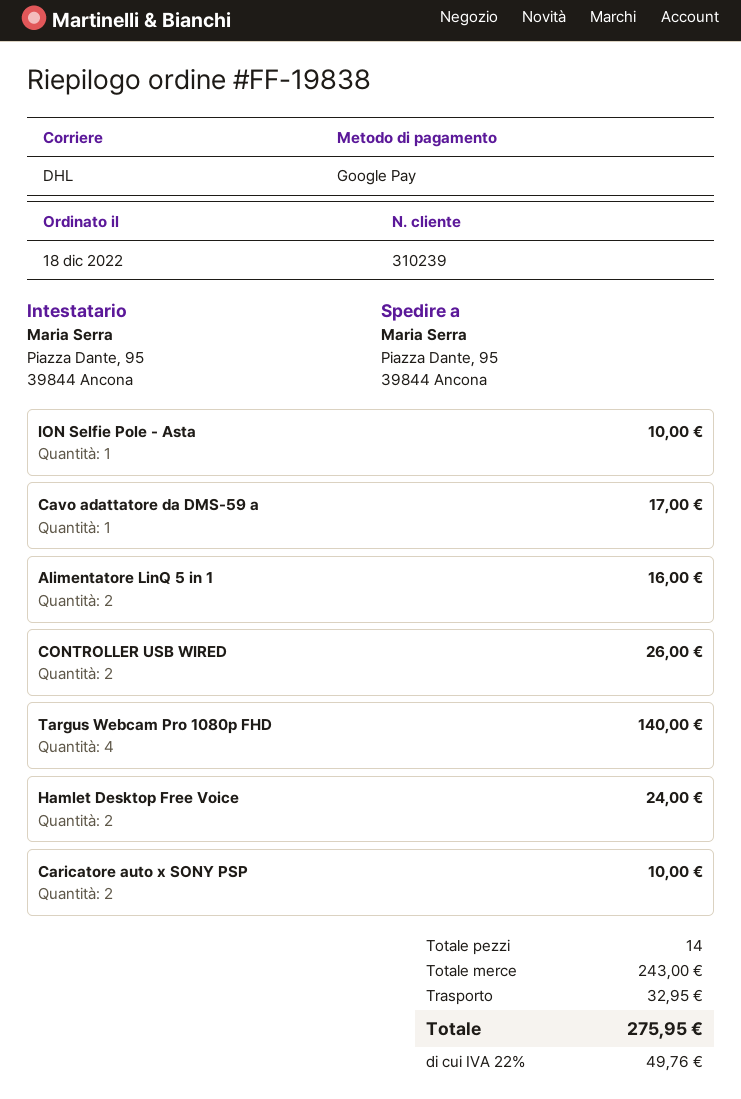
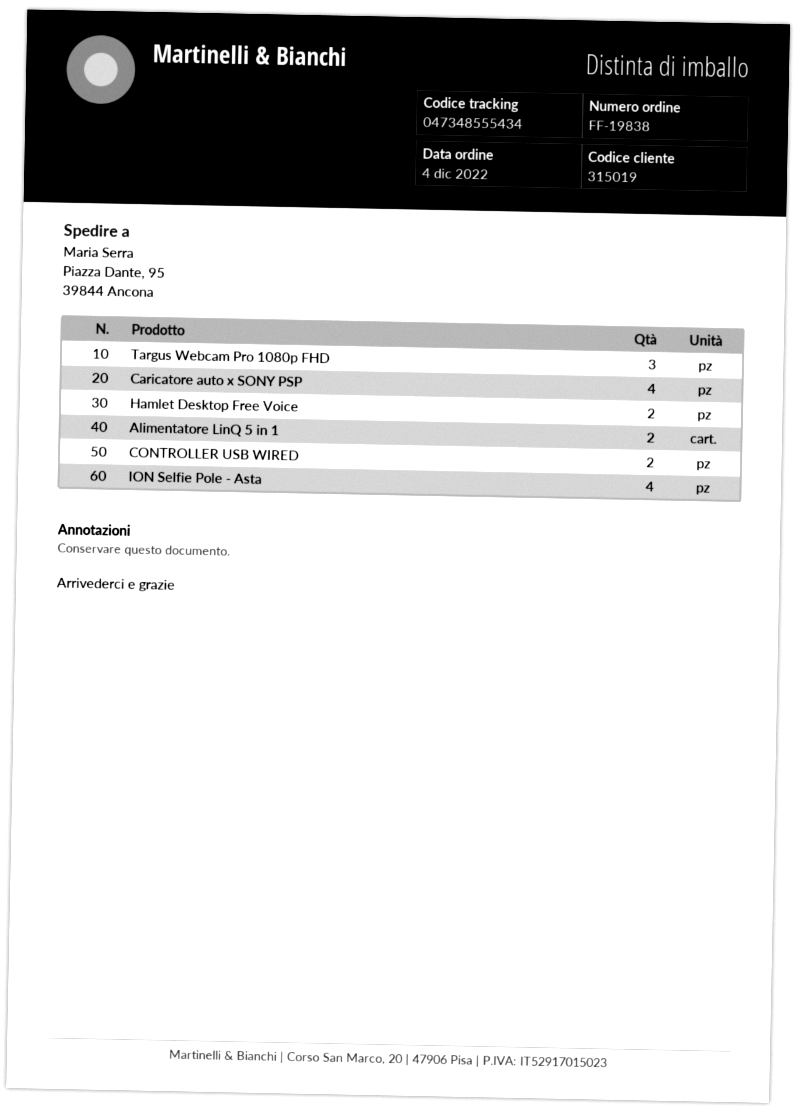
order date: 2022-12-18 -> 2022-12-04
customer number: 310239 -> 315019
ION Selfie Pole - Asta: 1 -> 4
Cavo adattatore da DMS-59 a: 1 -> none
Targus Webcam Pro 1080p FHD: 4 -> 3
Caricatore auto x SONY PSP: 2 -> 4

